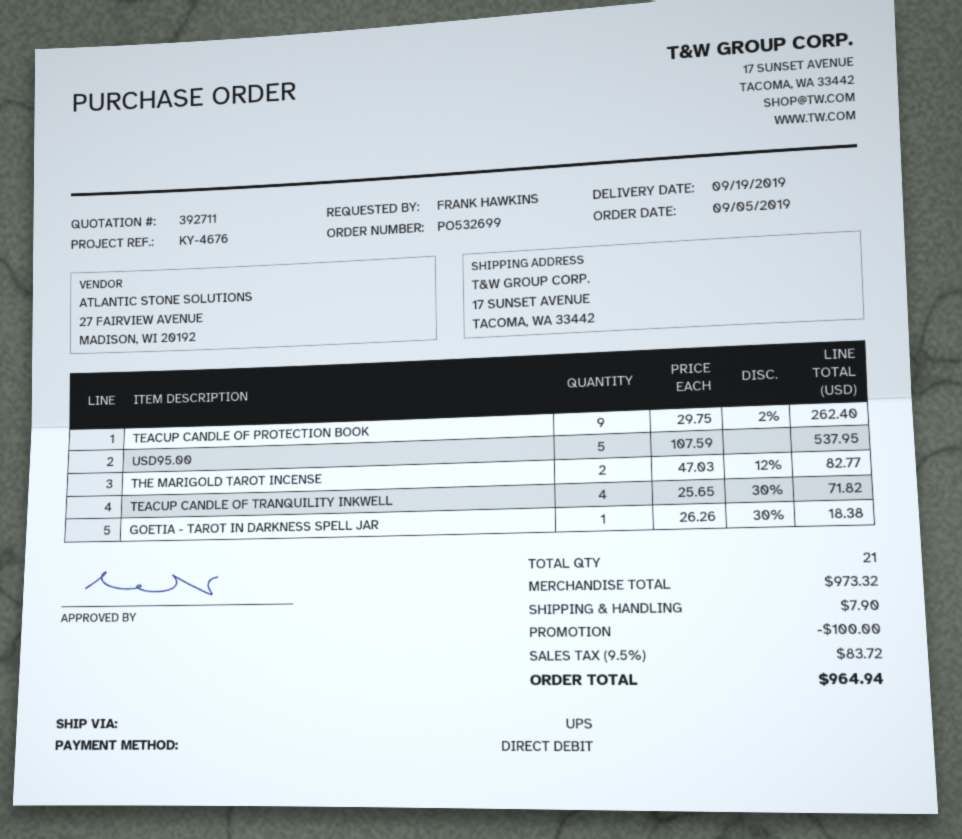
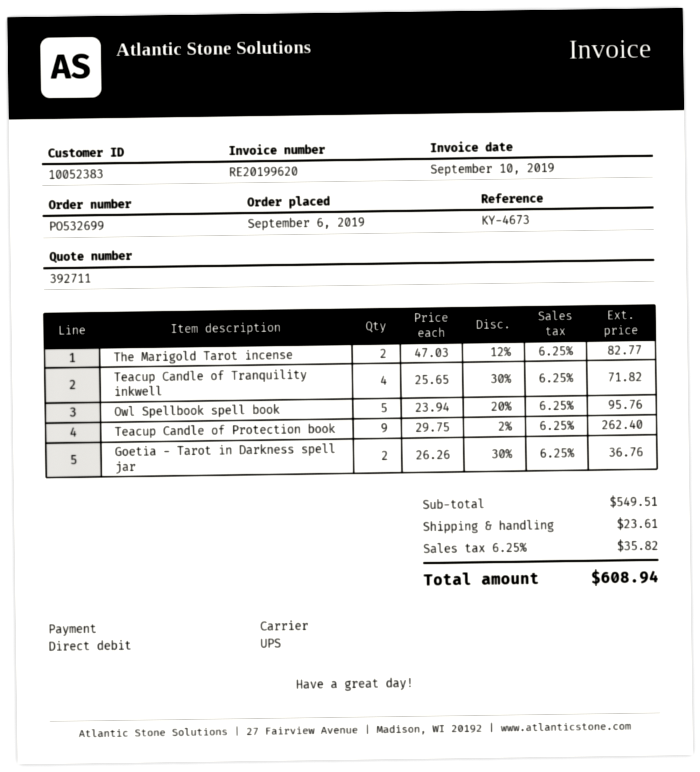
order date: 2019-09-05 -> 2019-09-06
reference: KY-4676 -> KY-4673
USD95.00: 5 x 107.59 = 537.95 -> none
GOETIA - TAROT IN DARKNESS SPELL JAR: 1 x 26.26 - 30% = 18.38 -> 2 x 26.26 - 30% = 36.76
Owl Spellbook spell book: none -> 5 x 23.94 - 20% = 95.76
subtotal: 973.32 -> 549.51
discount: 100.00 -> none
shipping: 7.90 -> 23.61
tax: 9.5% = 83.72 -> 6.25% = 35.82
total: 964.94 -> 608.94

